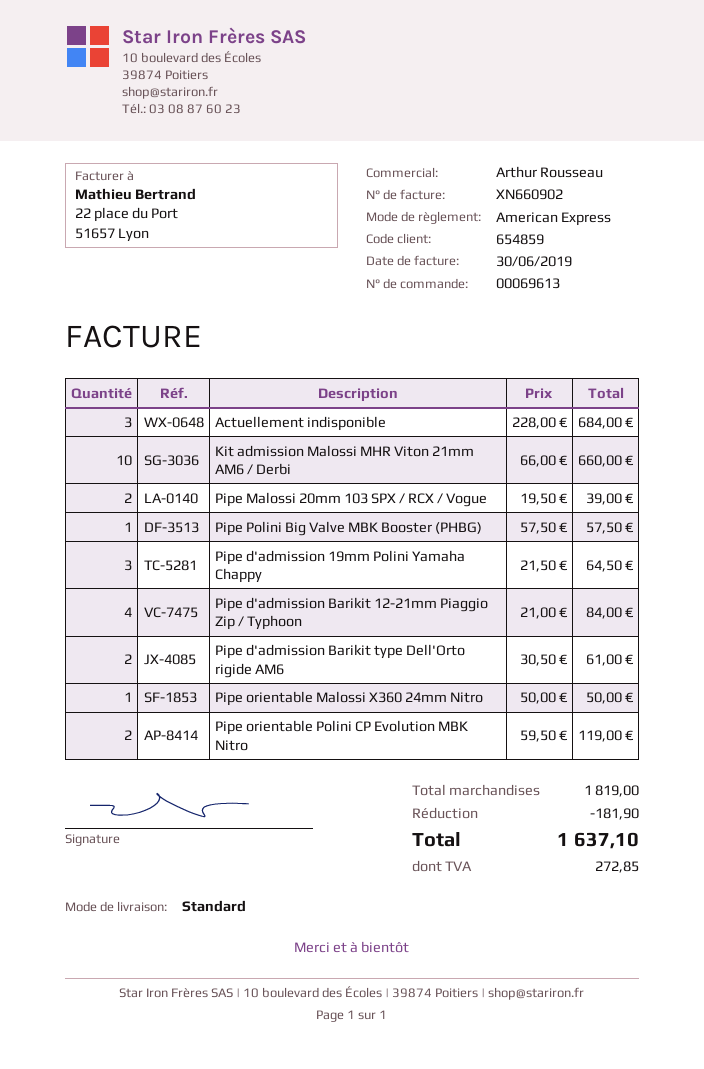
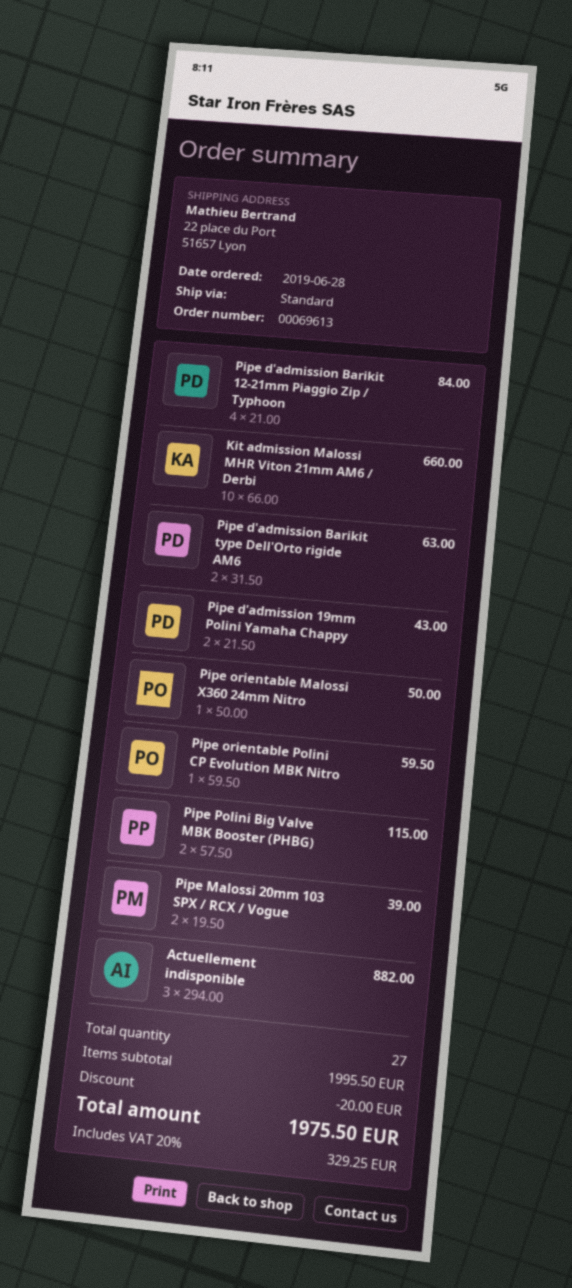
Actuellement indisponible: 3 x 228.00 = 684.00 -> 3 x 294.00 = 882.00
Pipe Polini Big Valve MBK Booster (PHBG): 1 x 57.50 = 57.50 -> 2 x 57.50 = 115.00
Pipe d'admission 19mm Polini Yamaha Chappy: 3 x 21.50 = 64.50 -> 2 x 21.50 = 43.00
Pipe d'admission Barikit type Dell'Orto rigide AM6: 2 x 30.50 = 61.00 -> 2 x 31.50 = 63.00
Pipe orientable Polini CP Evolution MBK Nitro: 2 x 59.50 = 119.00 -> 1 x 59.50 = 59.50
subtotal: 1819.00 -> 1995.50
discount: 181.90 -> 20.00
tax: 272.85 -> 329.25
total: 1637.10 -> 1975.50

